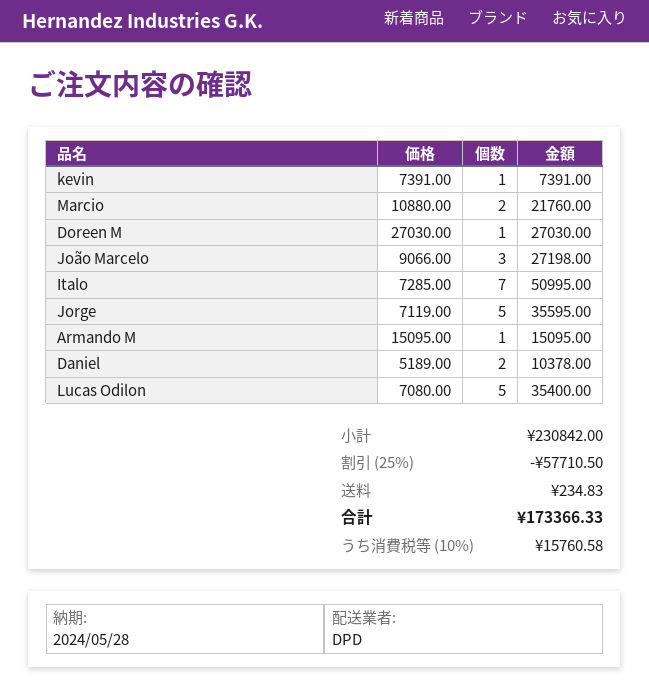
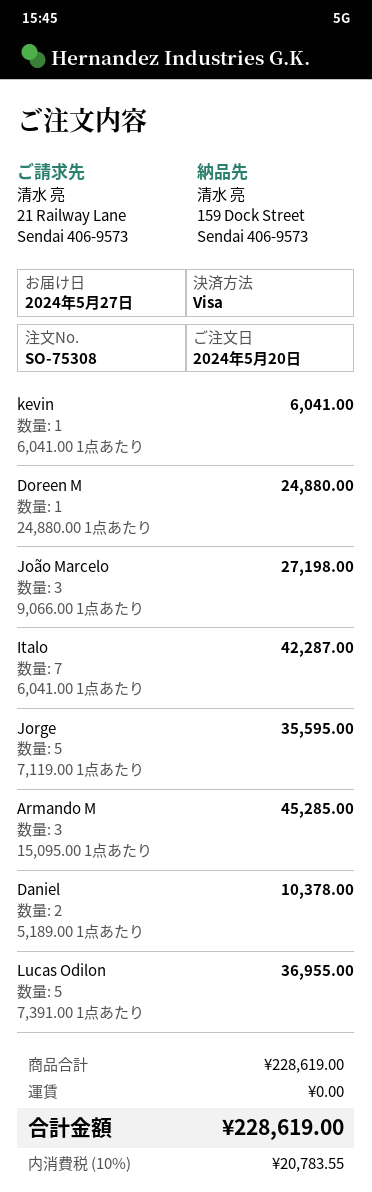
delivery date: 2024-05-28 -> 2024-05-27
kevin: 1 x 7391.00 = 7391.00 -> 1 x 6041.00 = 6041.00
Marcio: 2 x 10880.00 = 21760.00 -> none
Doreen M: 1 x 27030.00 = 27030.00 -> 1 x 24880.00 = 24880.00
Italo: 7 x 7285.00 = 50995.00 -> 7 x 6041.00 = 42287.00
Armando M: 1 x 15095.00 = 15095.00 -> 3 x 15095.00 = 45285.00
Lucas Odilon: 5 x 7080.00 = 35400.00 -> 5 x 7391.00 = 36955.00
subtotal: 230842.00 -> 228619.00
discount: 25% = 57710.50 -> none
shipping: 234.83 -> 0.00
tax: 10% = 15760.58 -> 10% = 20783.55
total: 173366.33 -> 228619.00

